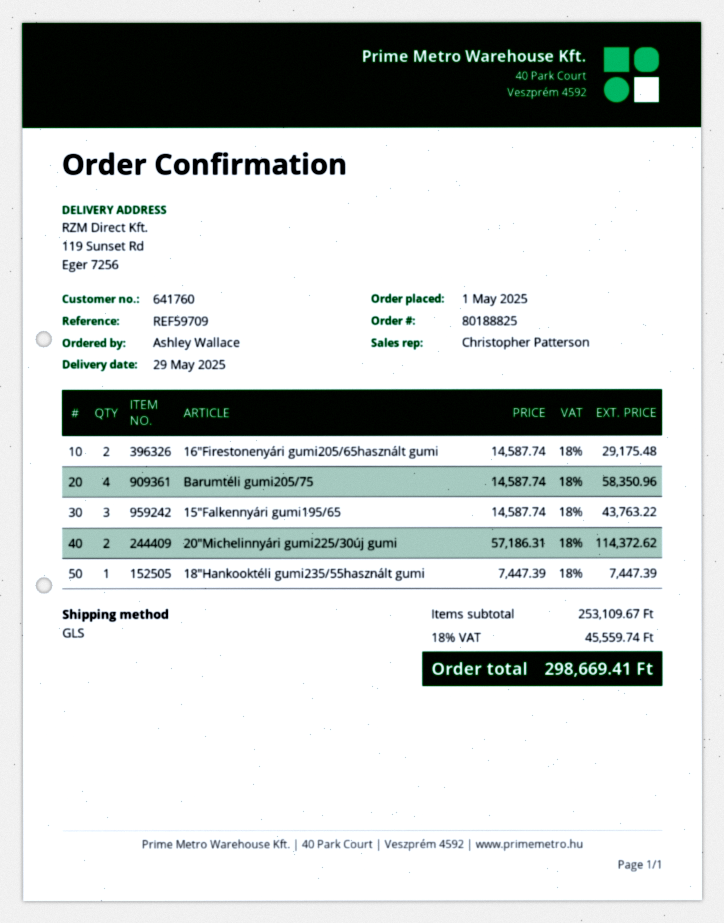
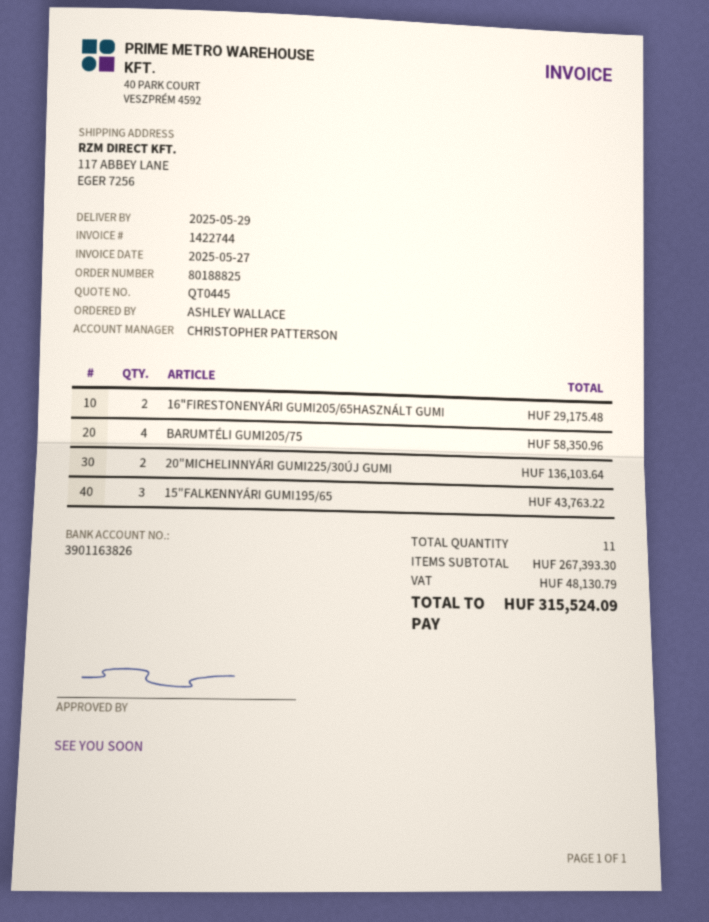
ship to: 119 Sunset Rd, Eger 7256 -> 117 ABBEY LANE, EGER 7256
20"Michelinnyári gumi225/30új gumi: 2 for 114372.62 -> 2 for 136103.64
18"Hankooktéli gumi235/55használt gumi: 1 for 7447.39 -> none
subtotal: 253109.67 -> 267393.30
tax: 45559.74 -> 48130.79
total: 298669.41 -> 315524.09

